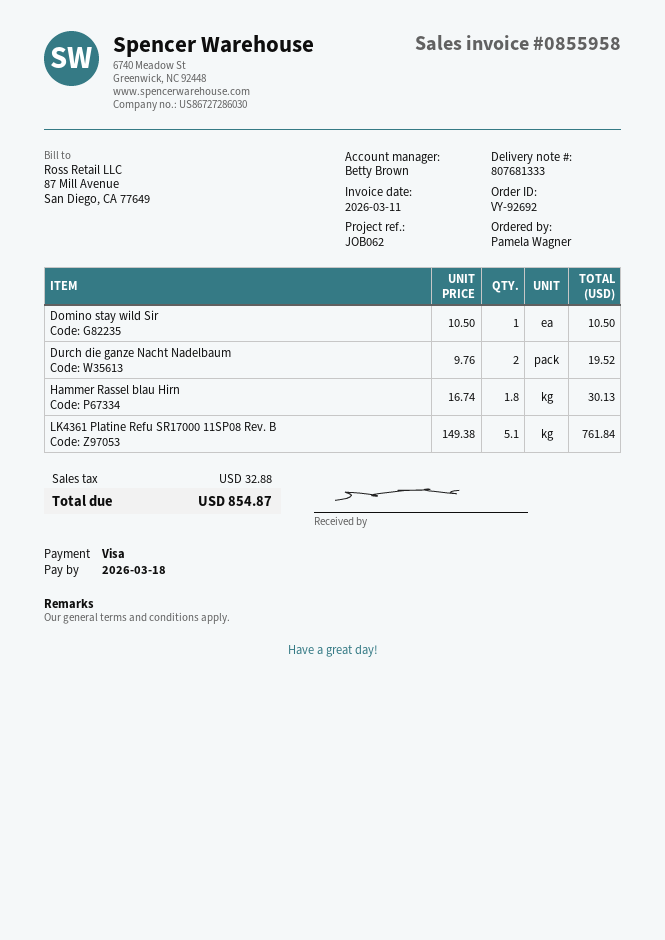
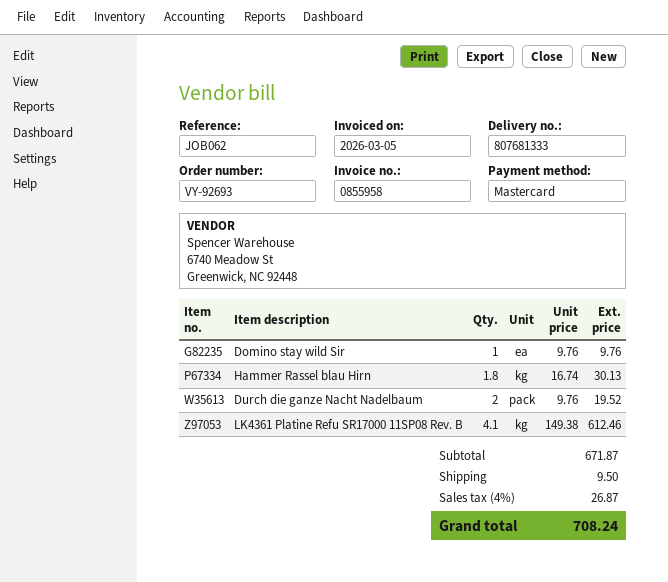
order number: VY-92692 -> VY-92693
invoice date: 2026-03-11 -> 2026-03-05
payment method: Visa -> Mastercard
Domino stay wild Sir: 1 x 10.50 = 10.50 -> 1 x 9.76 = 9.76
LK4361 Platine Refu SR17000 11SP08 Rev. B: 5.1 x 149.38 = 761.84 -> 4.1 x 149.38 = 612.46
shipping: none -> 9.50
tax: 32.88 -> 26.87
total: 854.87 -> 708.24

